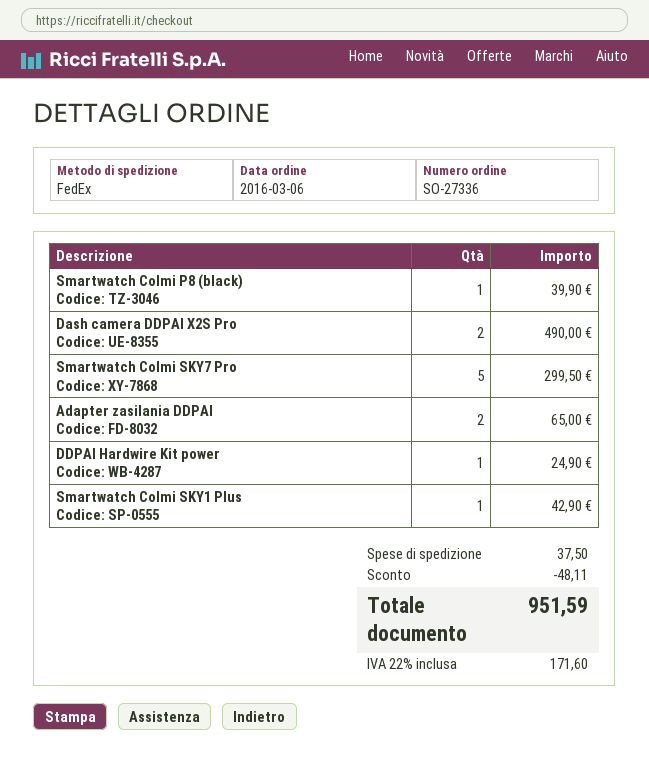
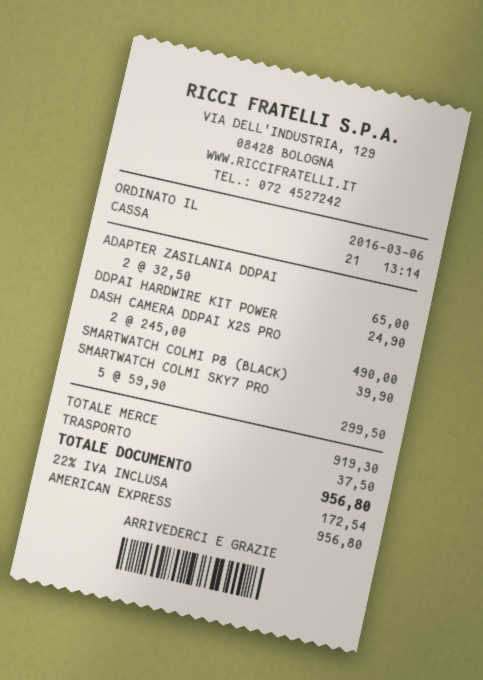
Smartwatch Colmi SKY1 Plus: 1 for 42.90 -> none
discount: 48.11 -> none
tax: 22% = 171.60 -> 22% = 172.54
total: 951.59 -> 956.80

